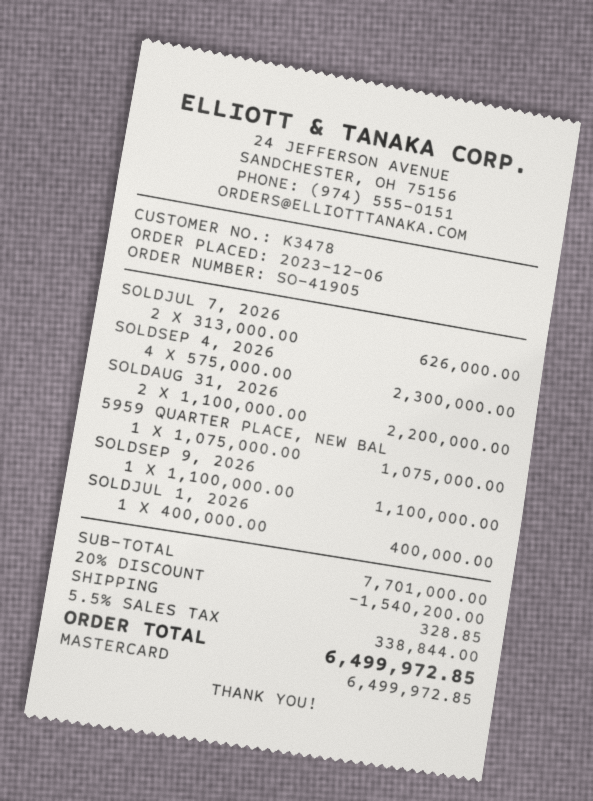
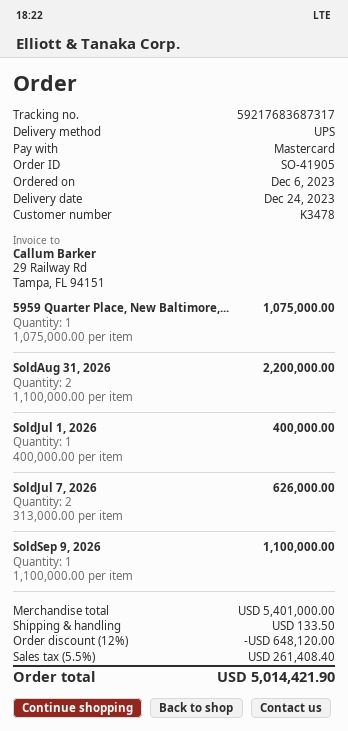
SOLDSEP 4, 2026: 4 x 575000.00 = 2300000.00 -> none
subtotal: 7701000.00 -> 5401000.00
discount: 20% = 1540200.00 -> 12% = 648120.00
shipping: 328.85 -> 133.50
tax: 5.5% = 338844.00 -> 5.5% = 261408.40
total: 6499972.85 -> 5014421.90

